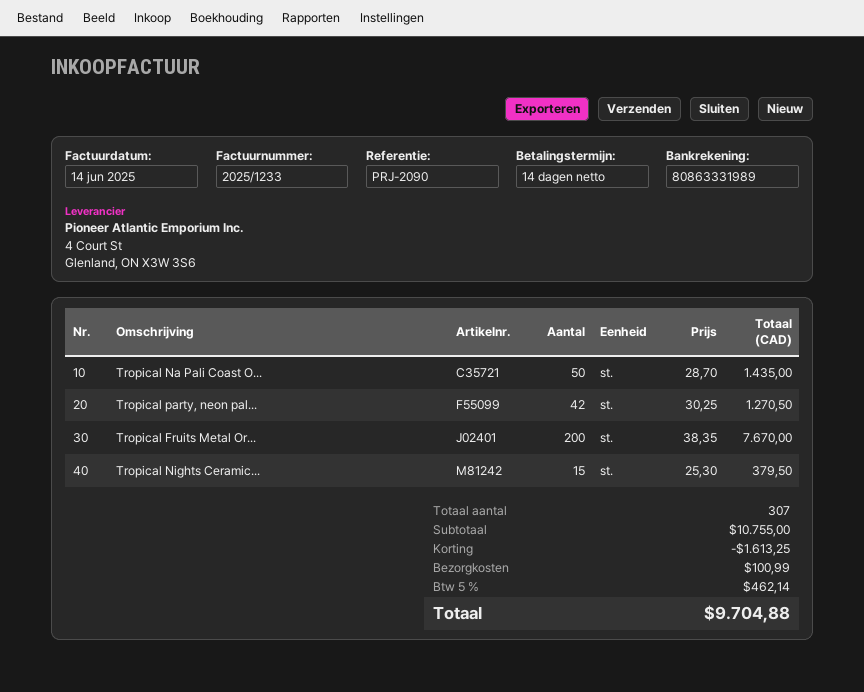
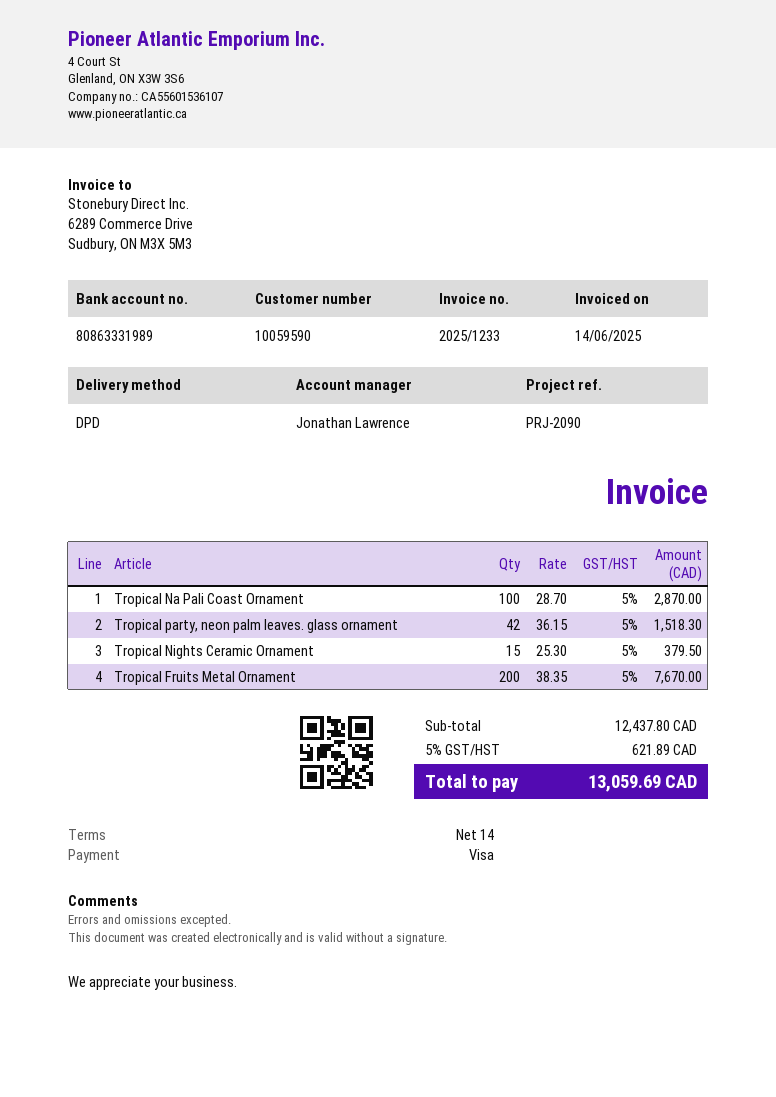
Tropical Na Pali Coast O...: 50 x 28.70 = 1435.00 -> 100 x 28.70 = 2870.00
Tropical party, neon pal...: 42 x 30.25 = 1270.50 -> 42 x 36.15 = 1518.30
subtotal: 10755.00 -> 12437.80
discount: 1613.25 -> none
shipping: 100.99 -> none
tax: 5% = 462.14 -> 5% = 621.89
total: 9704.88 -> 13059.69

